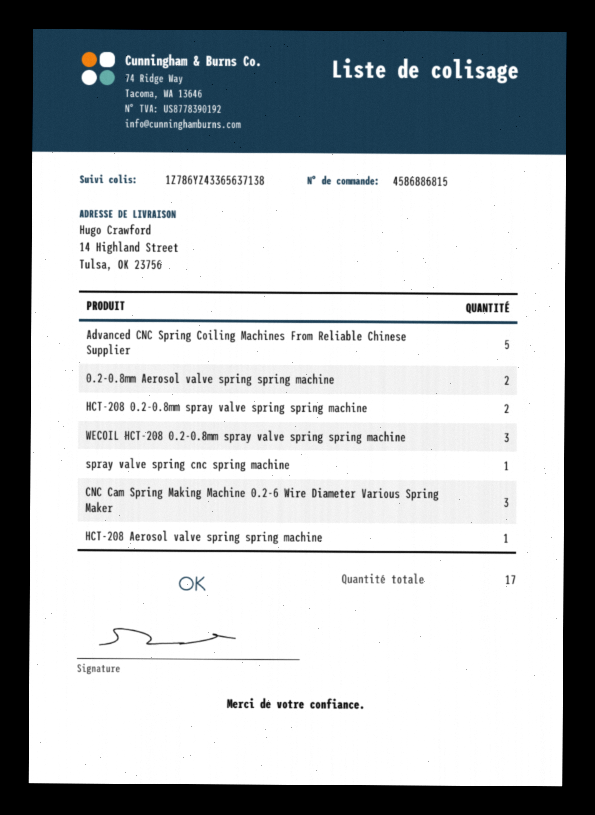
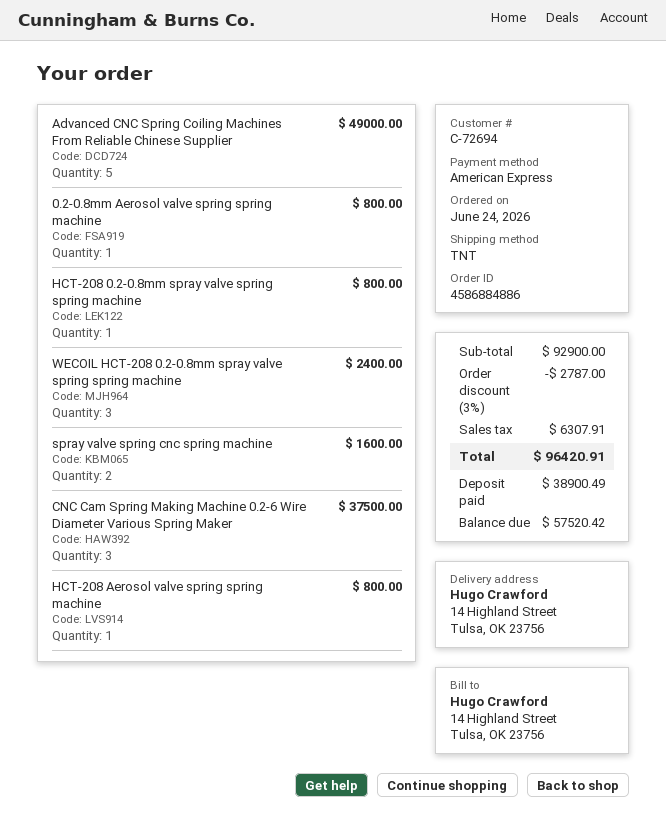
order number: 4586886815 -> 4586884886
0.2-0.8mm Aerosol valve spring spring machine: 2 -> 1
HCT-208 0.2-0.8mm spray valve spring spring machine: 2 -> 1
spray valve spring cnc spring machine: 1 -> 2

